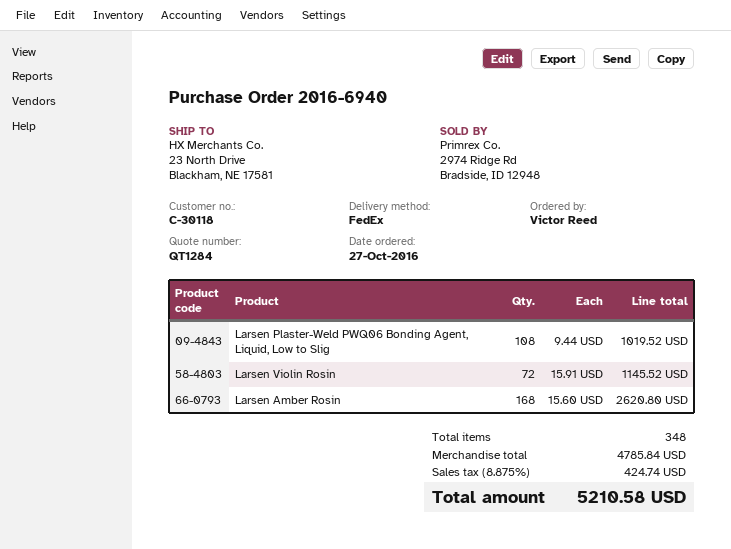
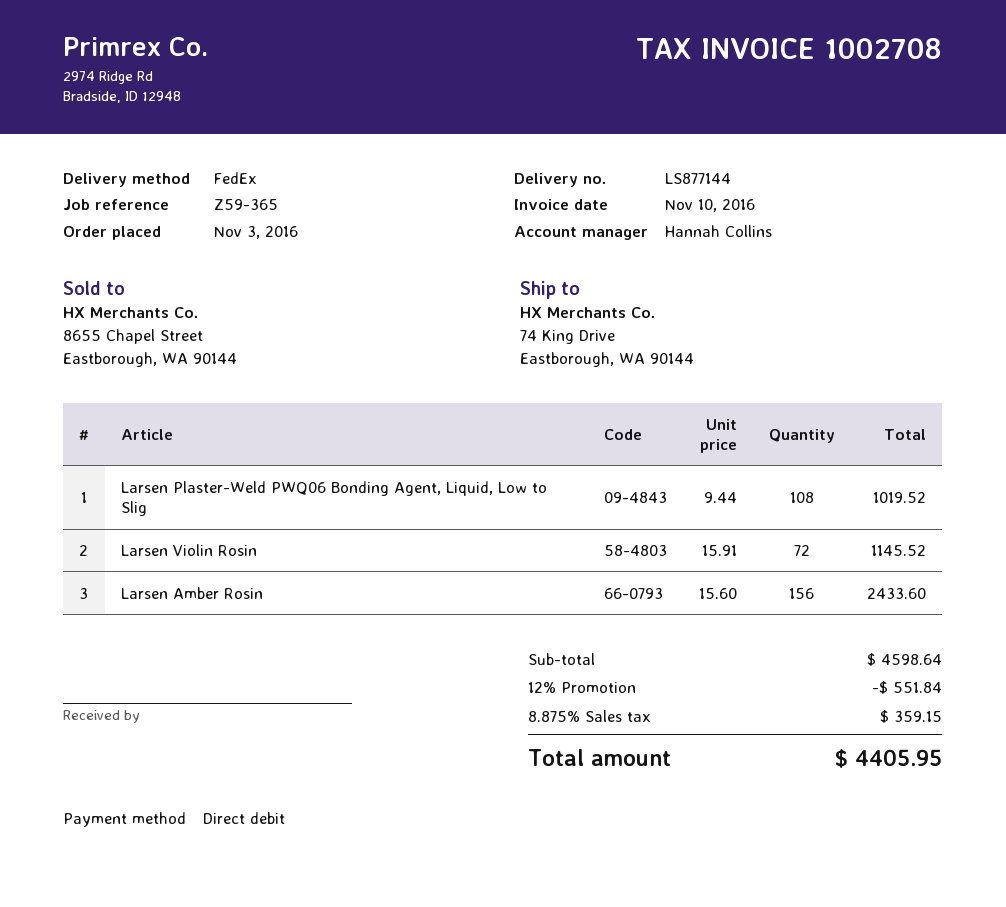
order date: 2016-10-27 -> 2016-11-03
ship to: 23 North Drive, Blackham, NE 17581 -> 74 King Drive, Eastborough, WA 90144
Larsen Amber Rosin: 168 x 15.60 = 2620.80 -> 156 x 15.60 = 2433.60
subtotal: 4785.84 -> 4598.64
discount: none -> 12% = 551.84
tax: 8.875% = 424.74 -> 8.875% = 359.15
total: 5210.58 -> 4405.95

